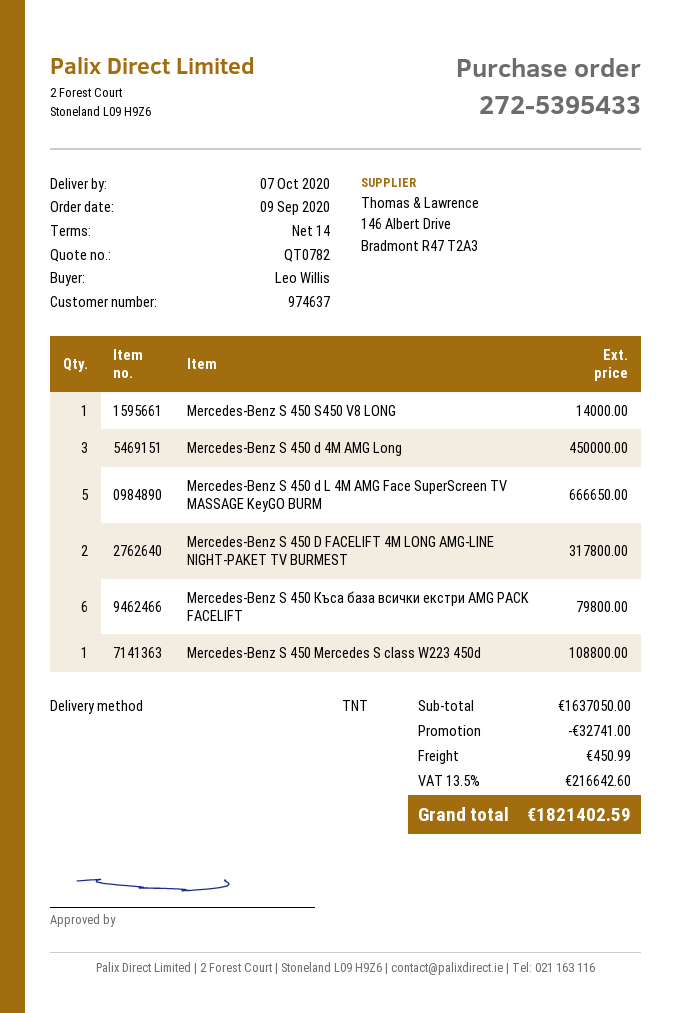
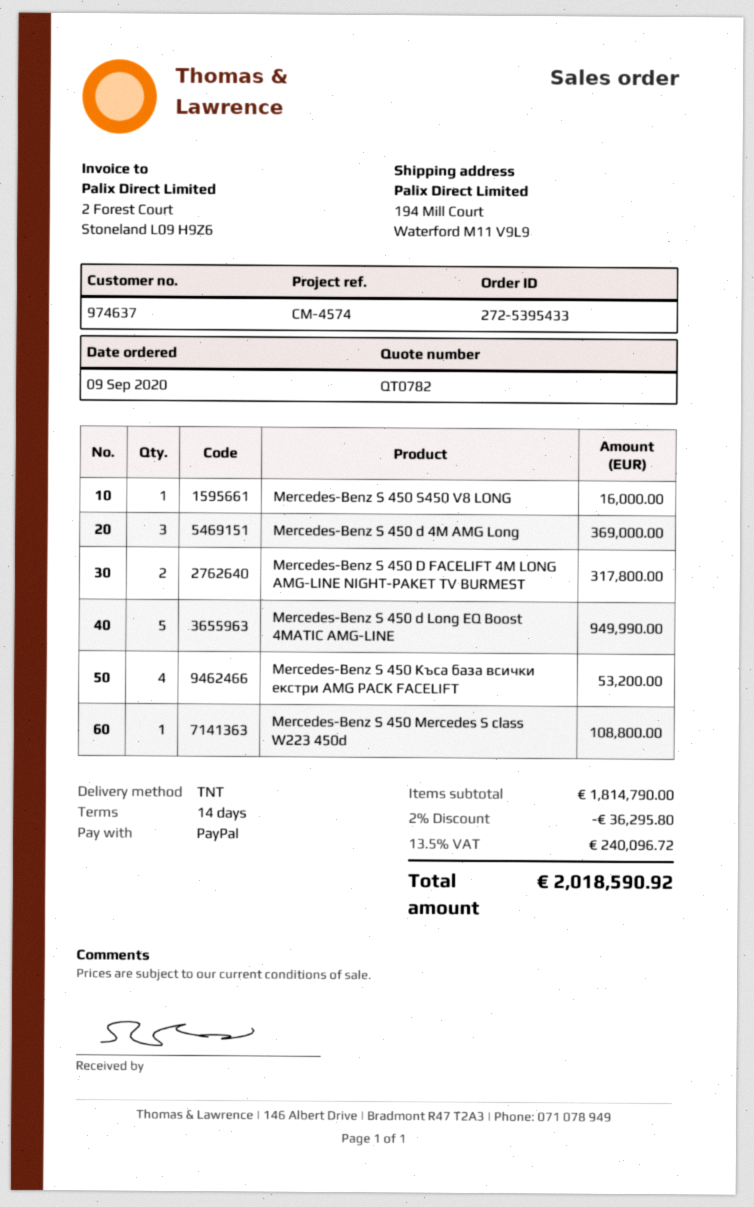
Mercedes-Benz S 450 S450 V8 LONG: 1 for 14000.00 -> 1 for 16000.00
Mercedes-Benz S 450 d 4M AMG Long: 3 for 450000.00 -> 3 for 369000.00
Mercedes-Benz S 450 d L 4M AMG Face SuperScreen TV MASSAGE KeyGO BURM: 5 for 666650.00 -> none
Mercedes-Benz S 450 Къса база всички екстри AMG PACK FACELIFT: 6 for 79800.00 -> 4 for 53200.00
Mercedes-Benz S 450 d Long EQ Boost 4MATIC AMG-LINE: none -> 5 for 949990.00
subtotal: 1637050.00 -> 1814790.00
discount: 32741.00 -> 36295.80
shipping: 450.99 -> none
tax: 13.5% = 216642.60 -> 13.5% = 240096.72
total: 1821402.59 -> 2018590.92

